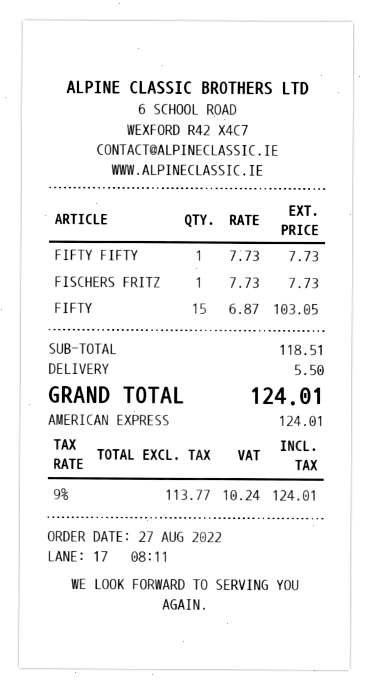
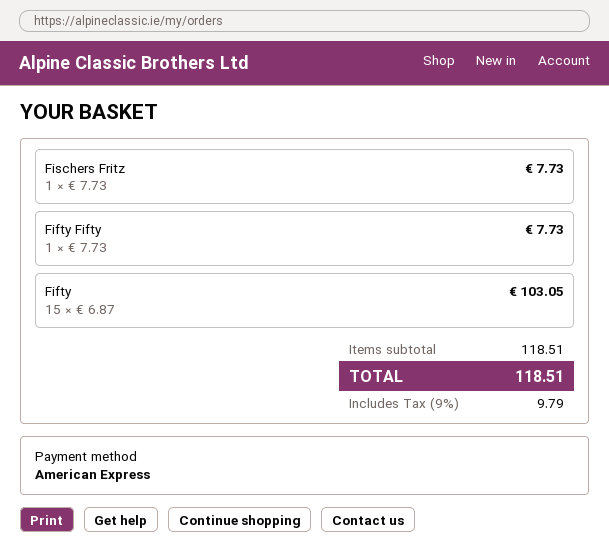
shipping: 5.50 -> none
tax: 9% = 10.24 -> 9% = 9.79
total: 124.01 -> 118.51

